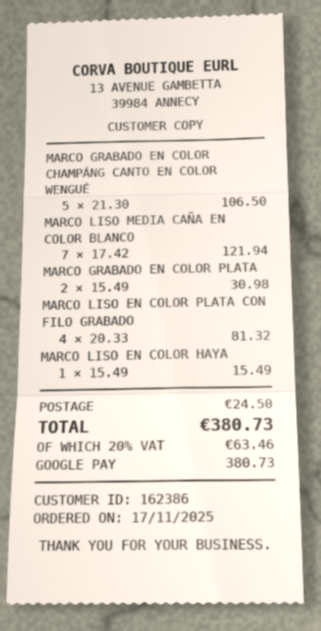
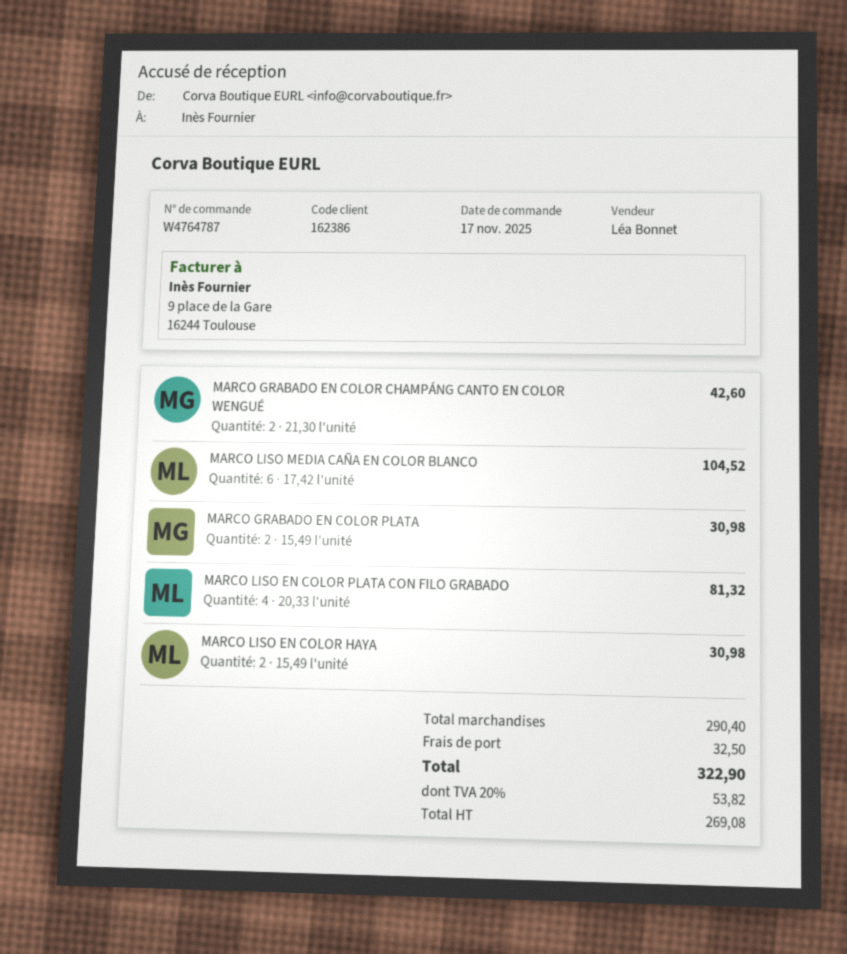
MARCO GRABADO EN COLOR CHAMPÁNG CANTO EN COLOR WENGUÉ: 5 x 21.30 = 106.50 -> 2 x 21.30 = 42.60
MARCO LISO MEDIA CAÑA EN COLOR BLANCO: 7 x 17.42 = 121.94 -> 6 x 17.42 = 104.52
MARCO LISO EN COLOR HAYA: 1 x 15.49 = 15.49 -> 2 x 15.49 = 30.98
shipping: 24.50 -> 32.50
tax: 20% = 63.46 -> 20% = 53.82
total: 380.73 -> 322.90

